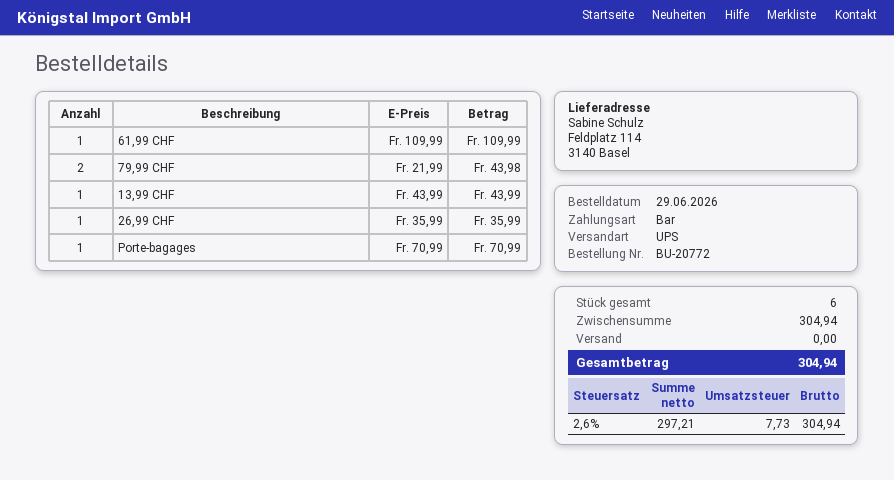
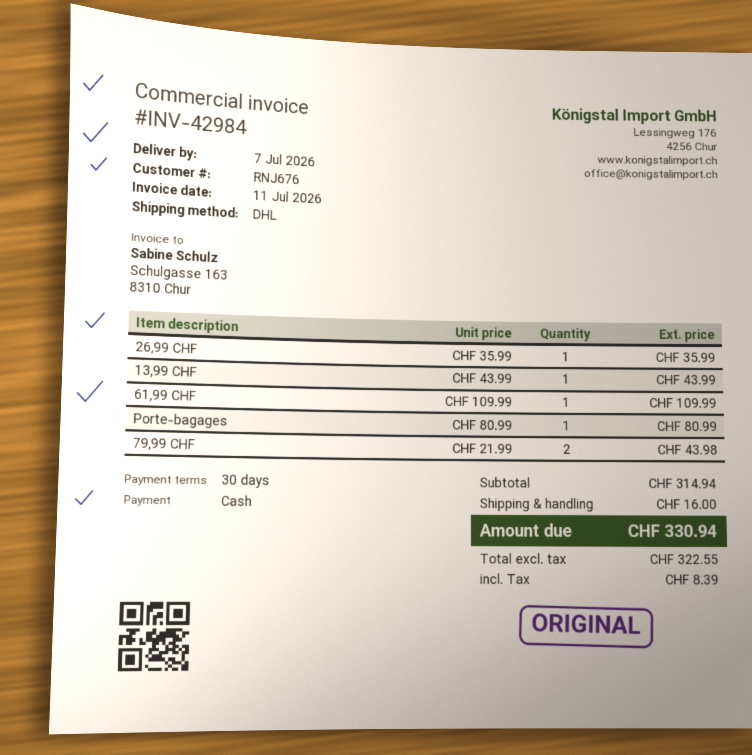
shipping method: UPS -> DHL
Porte-bagages: 1 x 70.99 = 70.99 -> 1 x 80.99 = 80.99
subtotal: 304.94 -> 314.94
shipping: 0.00 -> 16.00
net: 297.21 -> 322.55
tax: 7.73 -> 8.39
total: 304.94 -> 330.94

